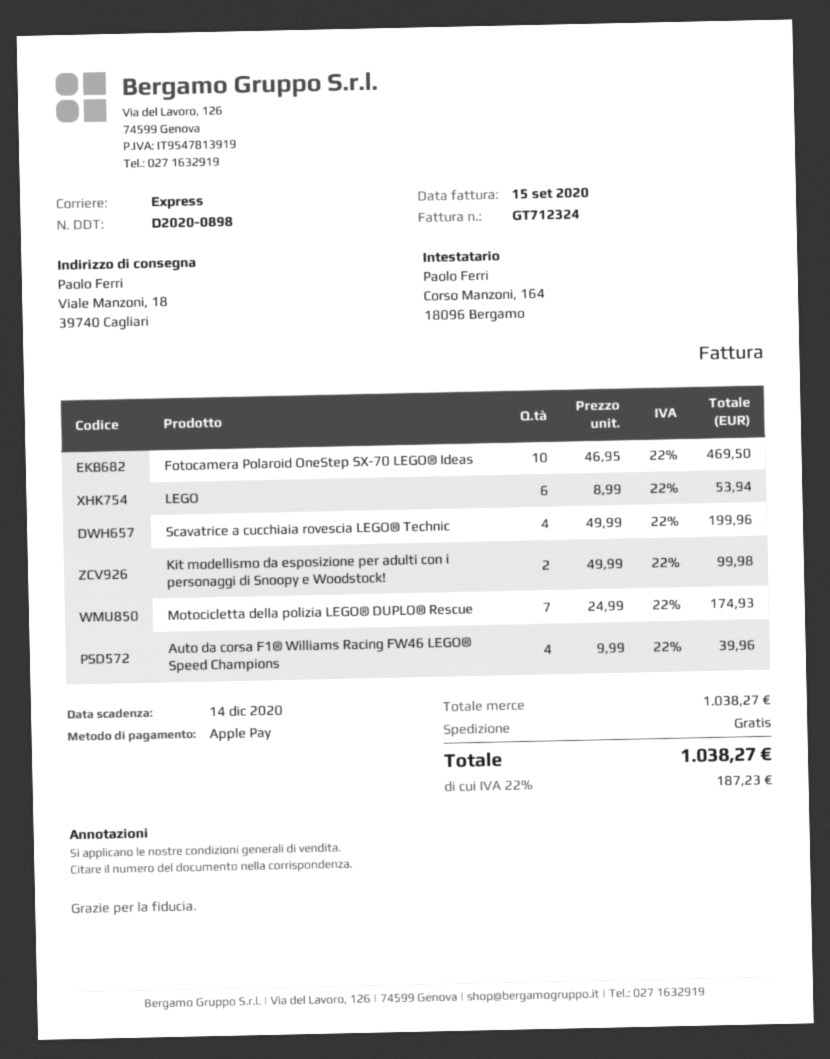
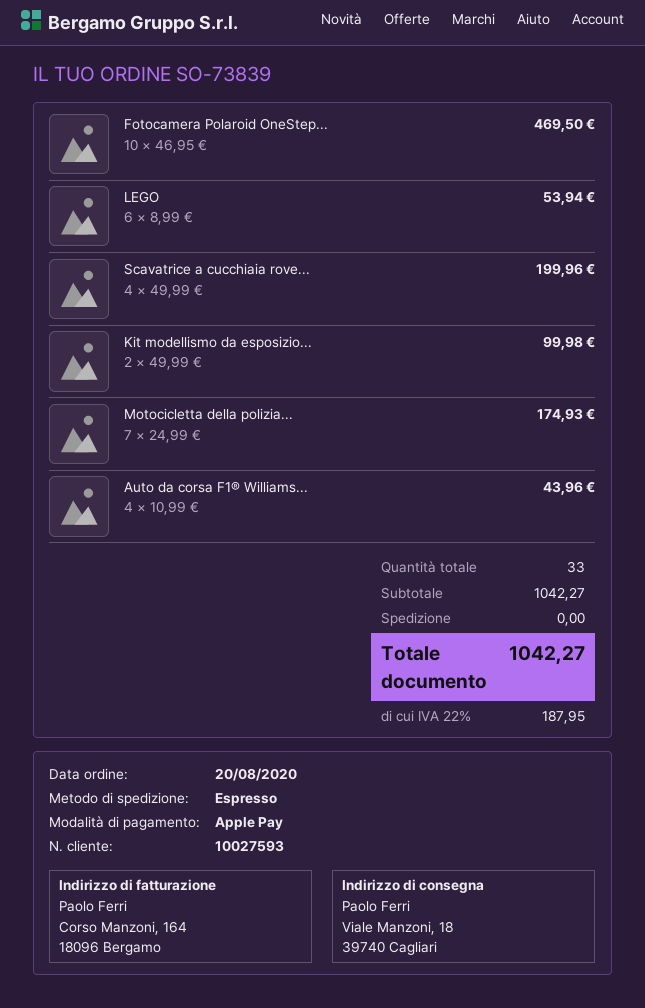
Auto da corsa F1® Williams Racing FW46 LEGO® Speed Champions: 4 x 9.99 = 39.96 -> 4 x 10.99 = 43.96
subtotal: 1038.27 -> 1042.27
tax: 22% = 187.23 -> 22% = 187.95
total: 1038.27 -> 1042.27

